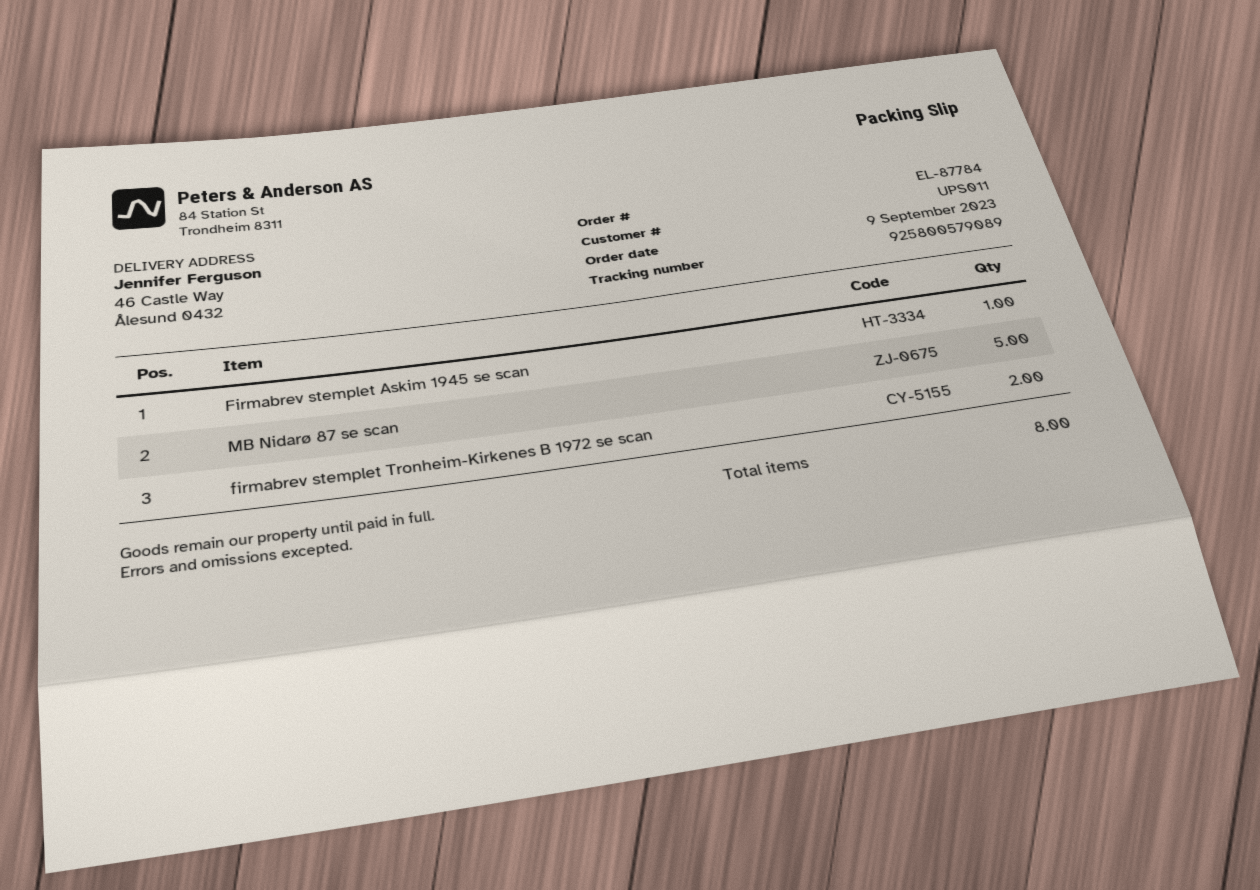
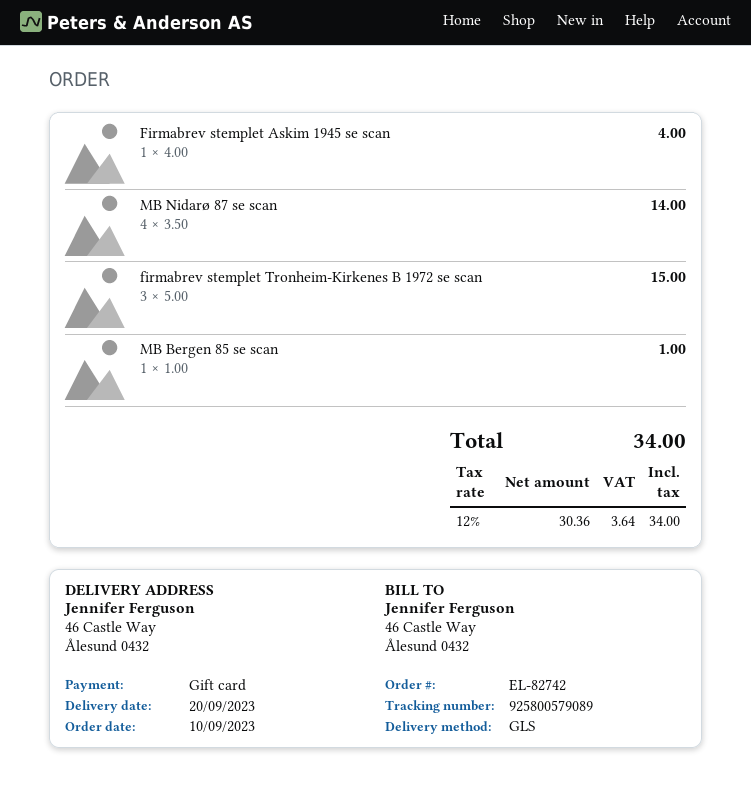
order number: EL-87784 -> EL-82742
order date: 2023-09-09 -> 2023-09-10
MB Nidarø 87 se scan: 5 -> 4
firmabrev stemplet Tronheim-Kirkenes B 1972 se scan: 2 -> 3
MB Bergen 85 se scan: none -> 1

